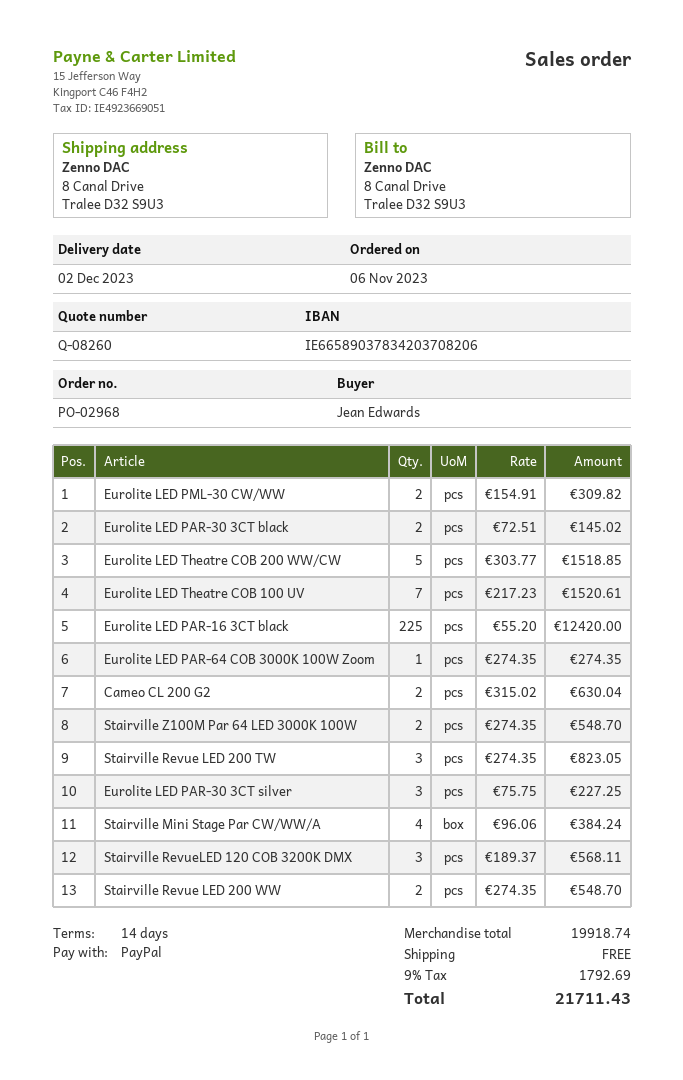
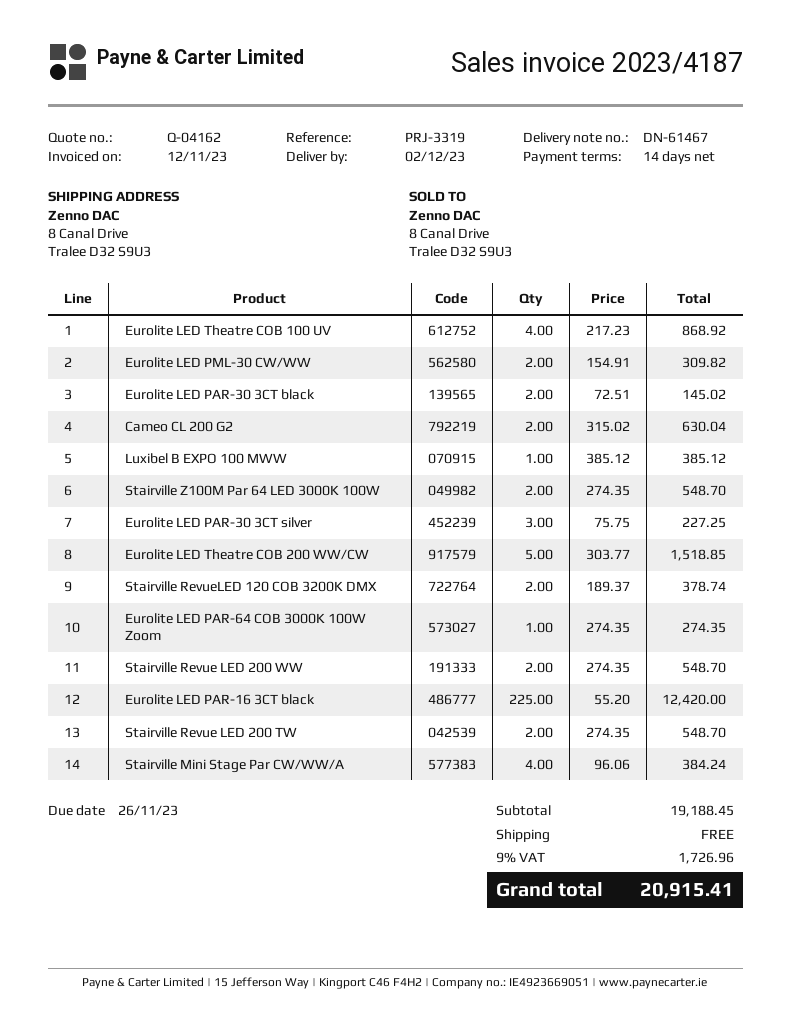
quote number: Q-08260 -> Q-04162
Eurolite LED Theatre COB 100 UV: 7 x 217.23 = 1520.61 -> 4 x 217.23 = 868.92
Stairville Revue LED 200 TW: 3 x 274.35 = 823.05 -> 2 x 274.35 = 548.70
Stairville RevueLED 120 COB 3200K DMX: 3 x 189.37 = 568.11 -> 2 x 189.37 = 378.74
Luxibel B EXPO 100 MWW: none -> 1 x 385.12 = 385.12
subtotal: 19918.74 -> 19188.45
tax: 9% = 1792.69 -> 9% = 1726.96
total: 21711.43 -> 20915.41

